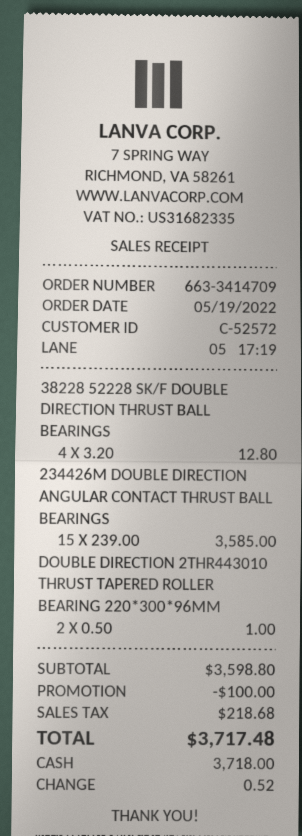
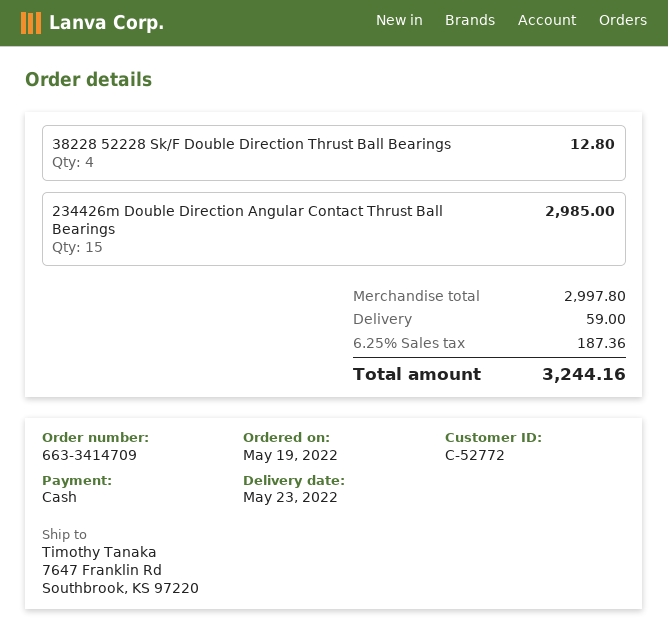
customer number: C-52572 -> C-52772
234426M DOUBLE DIRECTION ANGULAR CONTACT THRUST BALL BEARINGS: 15 for 3585.00 -> 15 for 2985.00
DOUBLE DIRECTION 2THR443010 THRUST TAPERED ROLLER BEARING 220*300*96MM: 2 for 1.00 -> none
subtotal: 3598.80 -> 2997.80
discount: 100.00 -> none
shipping: none -> 59.00
tax: 218.68 -> 187.36
total: 3717.48 -> 3244.16

